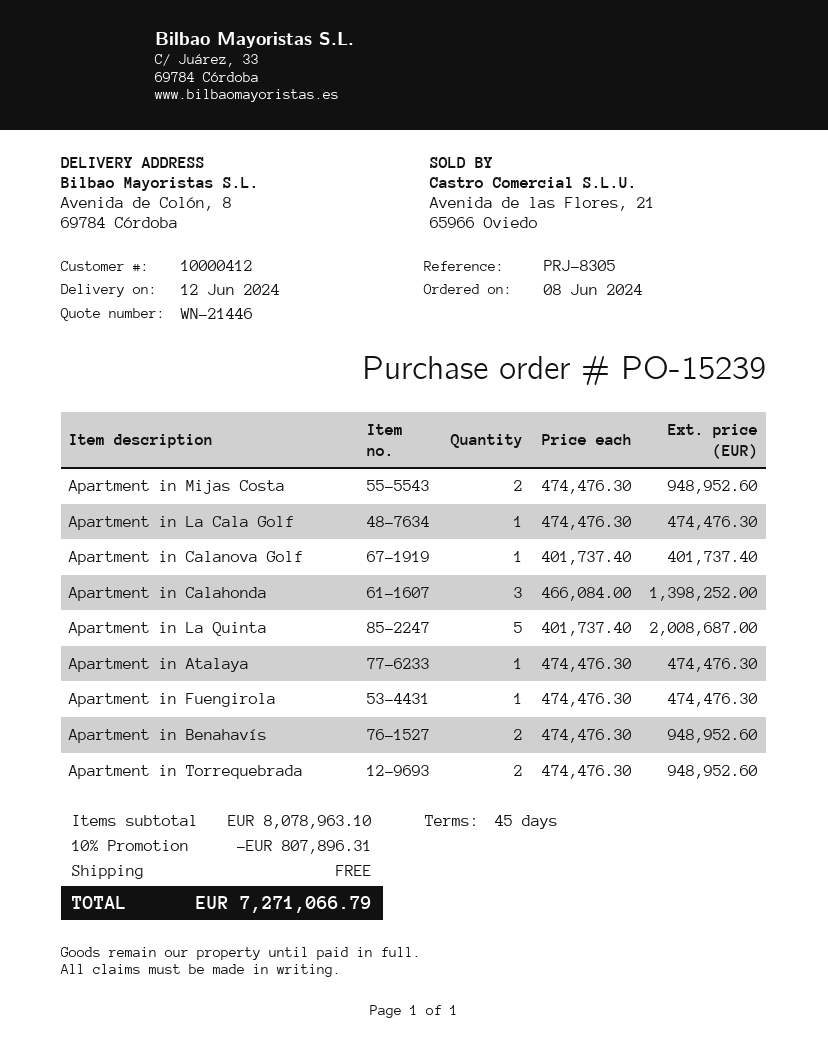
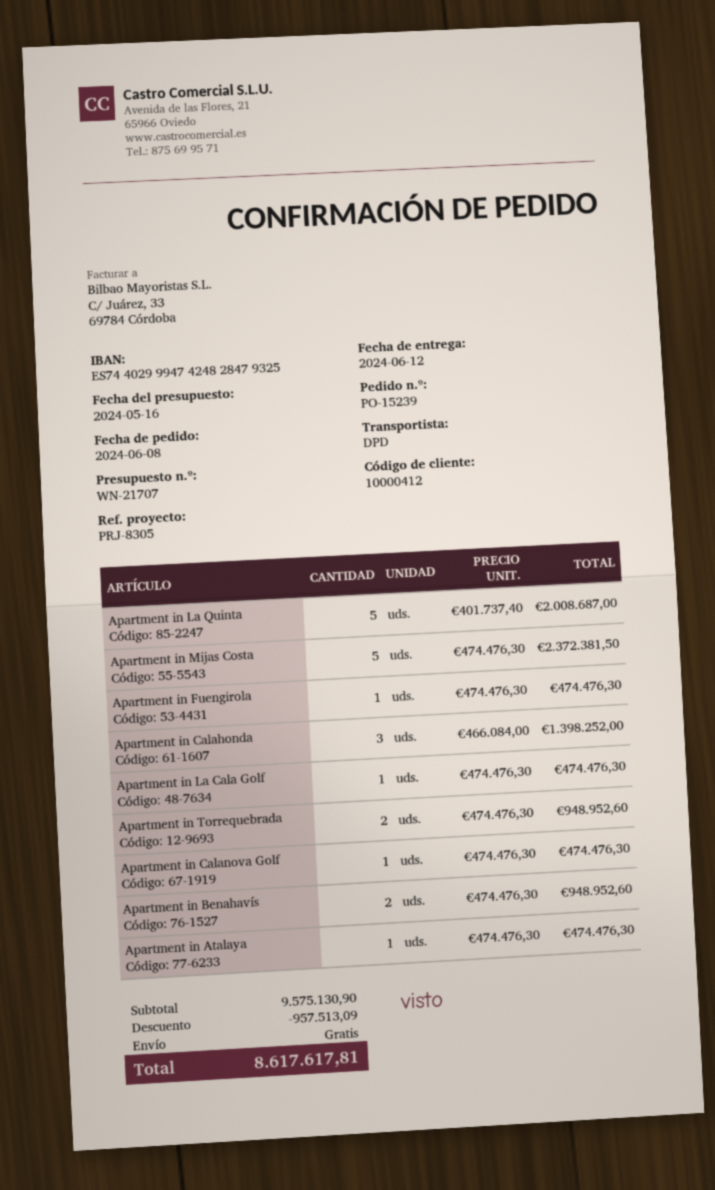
quote number: WN-21446 -> WN-21707
Apartment in Mijas Costa: 2 x 474476.30 = 948952.60 -> 5 x 474476.30 = 2372381.50
Apartment in Calanova Golf: 1 x 401737.40 = 401737.40 -> 1 x 474476.30 = 474476.30
subtotal: 8078963.10 -> 9575130.90
discount: 807896.31 -> 957513.09
total: 7271066.79 -> 8617617.81

